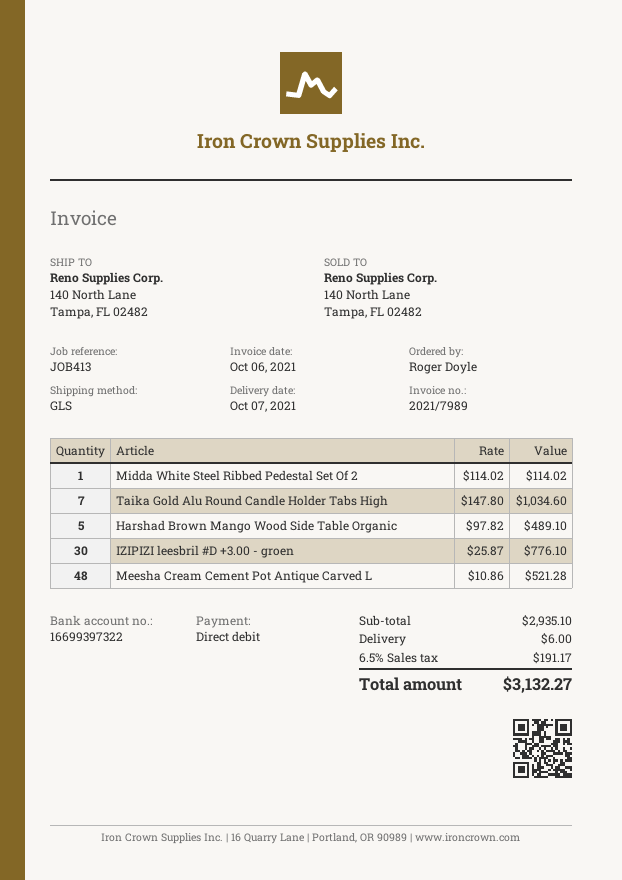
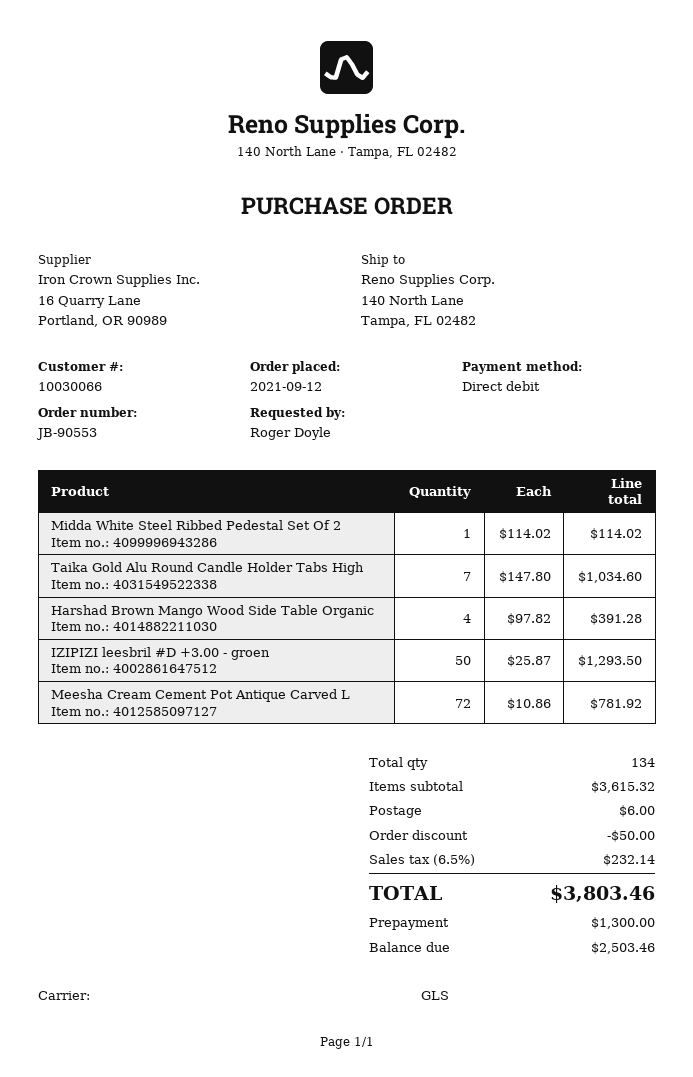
Harshad Brown Mango Wood Side Table Organic: 5 x 97.82 = 489.10 -> 4 x 97.82 = 391.28
IZIPIZI leesbril #D +3.00 - groen: 30 x 25.87 = 776.10 -> 50 x 25.87 = 1293.50
Meesha Cream Cement Pot Antique Carved L: 48 x 10.86 = 521.28 -> 72 x 10.86 = 781.92
subtotal: 2935.10 -> 3615.32
discount: none -> 50.00
tax: 6.5% = 191.17 -> 6.5% = 232.14
total: 3132.27 -> 3803.46

